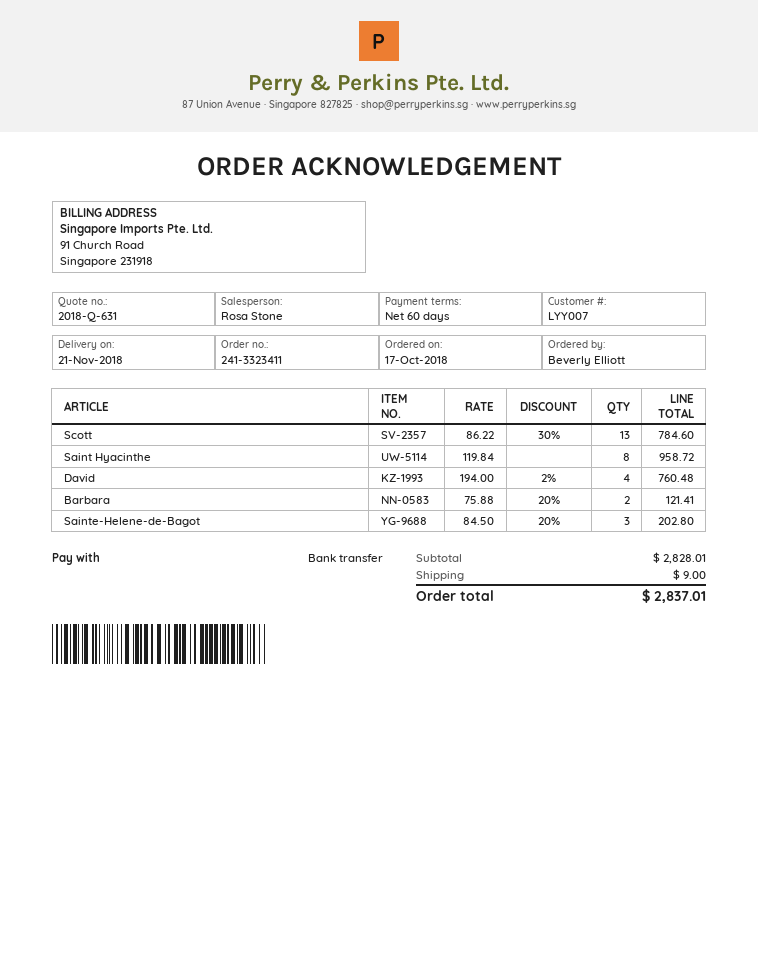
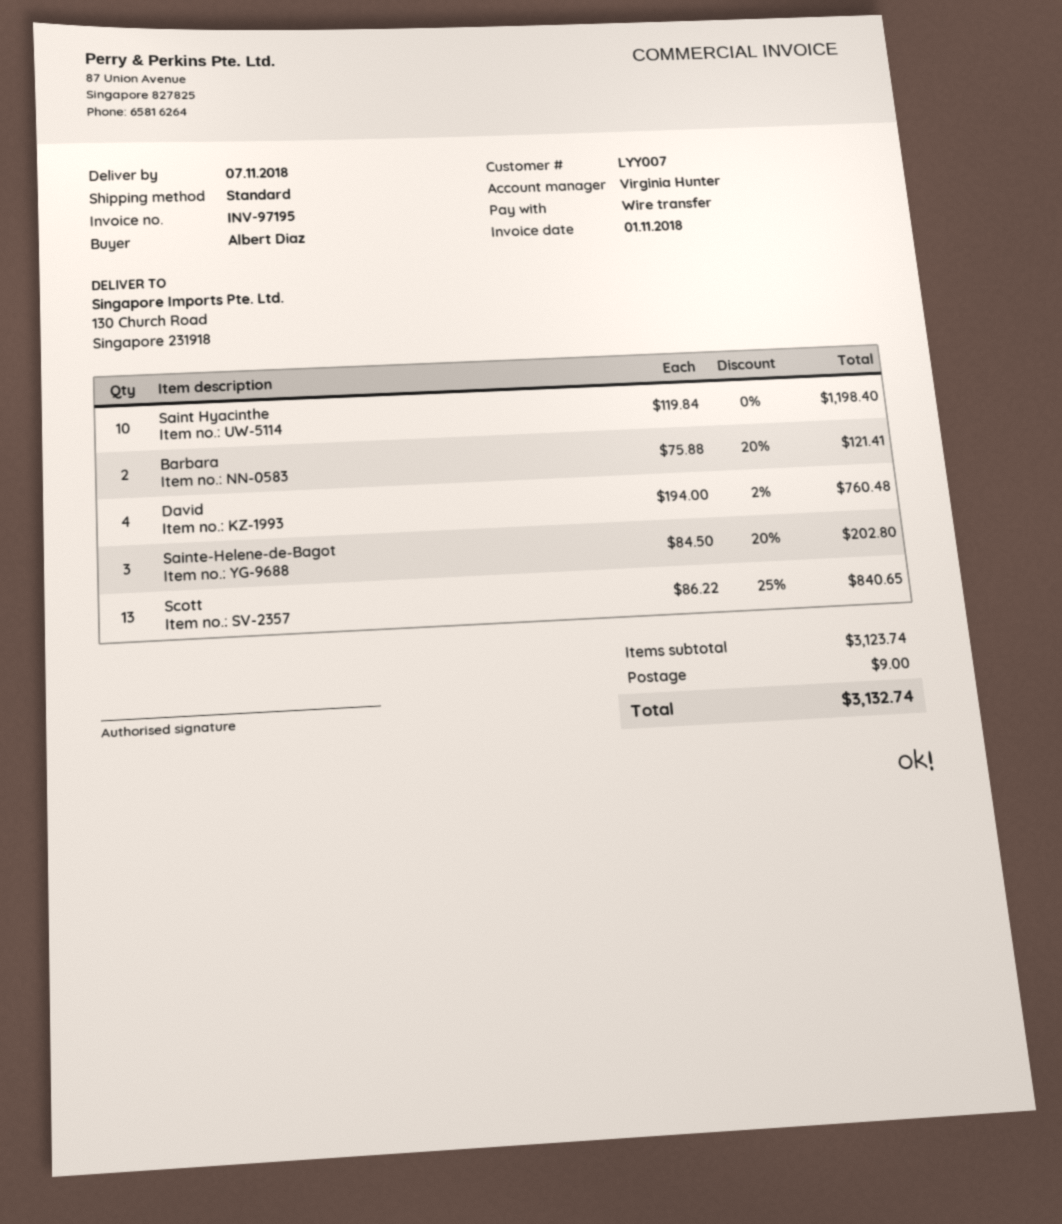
delivery date: 2018-11-21 -> 2018-11-07
ordered by: Beverly Elliott -> Albert Diaz
sales rep: Rosa Stone -> Virginia Hunter
Scott: 13 x 86.22 - 30% = 784.60 -> 13 x 86.22 - 25% = 840.65
Saint Hyacinthe: 8 x 119.84 = 958.72 -> 10 x 119.84 = 1198.40
subtotal: 2828.01 -> 3123.74
total: 2837.01 -> 3132.74

